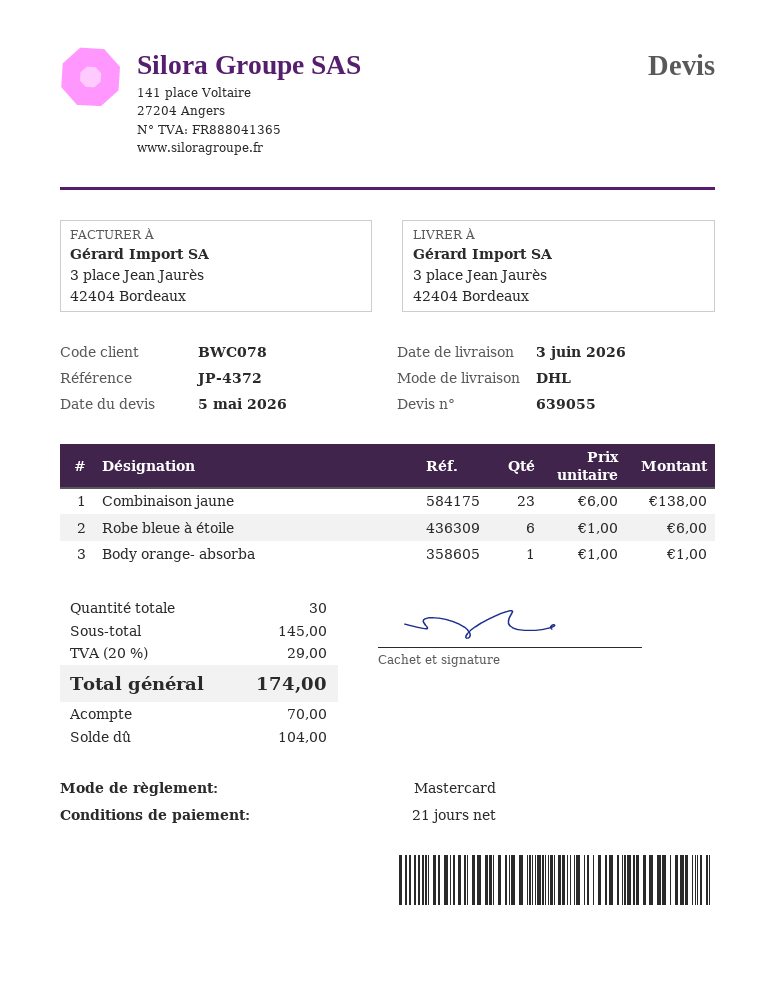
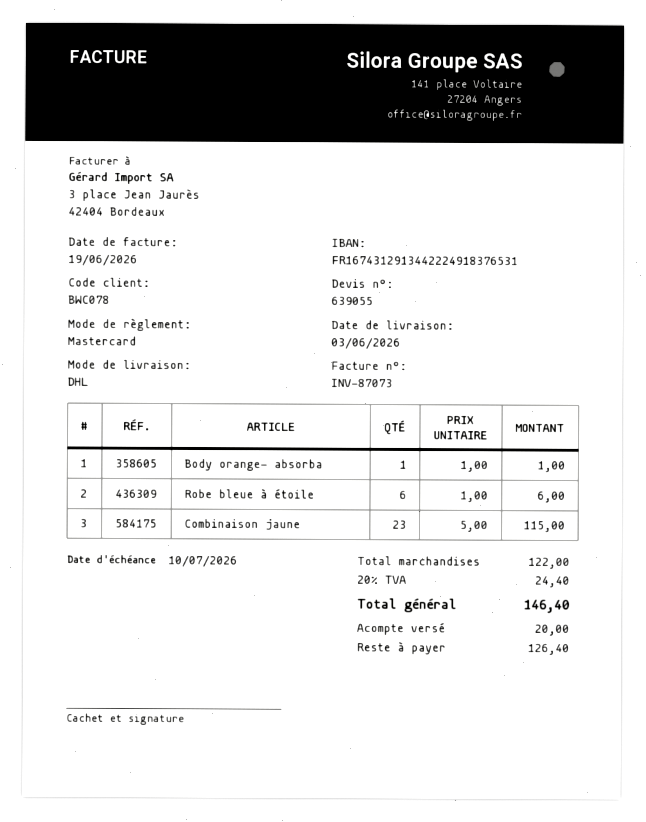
Combinaison jaune: 23 x 6.00 = 138.00 -> 23 x 5.00 = 115.00
subtotal: 145.00 -> 122.00
tax: 20% = 29.00 -> 20% = 24.40
total: 174.00 -> 146.40
deposit: 70.00 -> 20.00
balance: 104.00 -> 126.40

